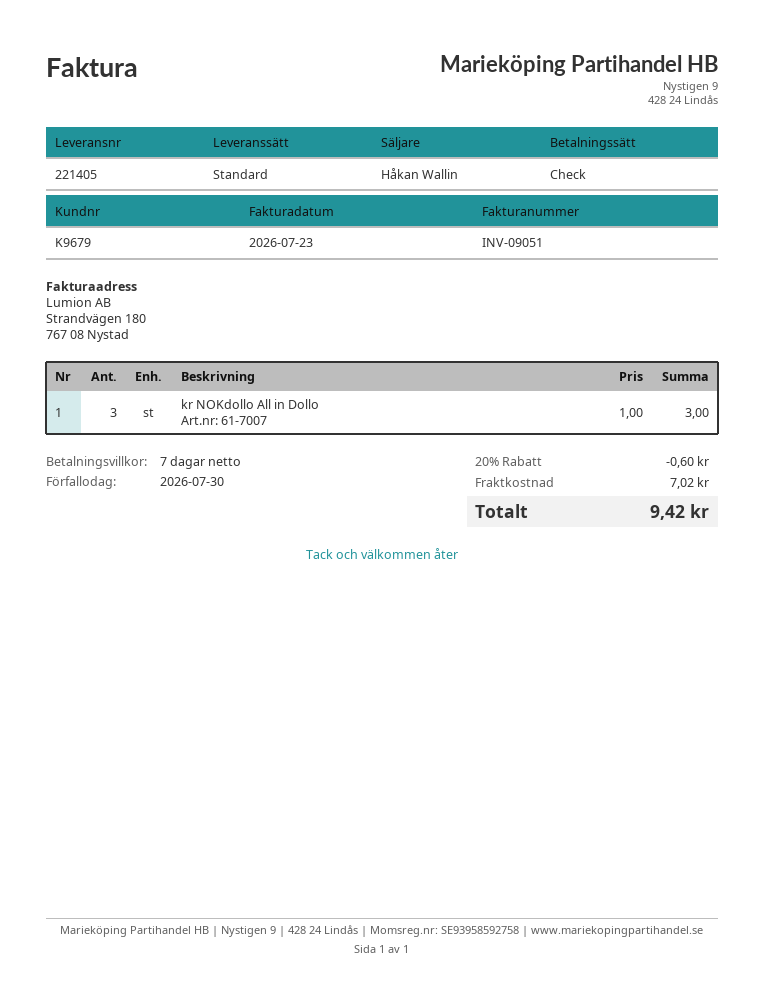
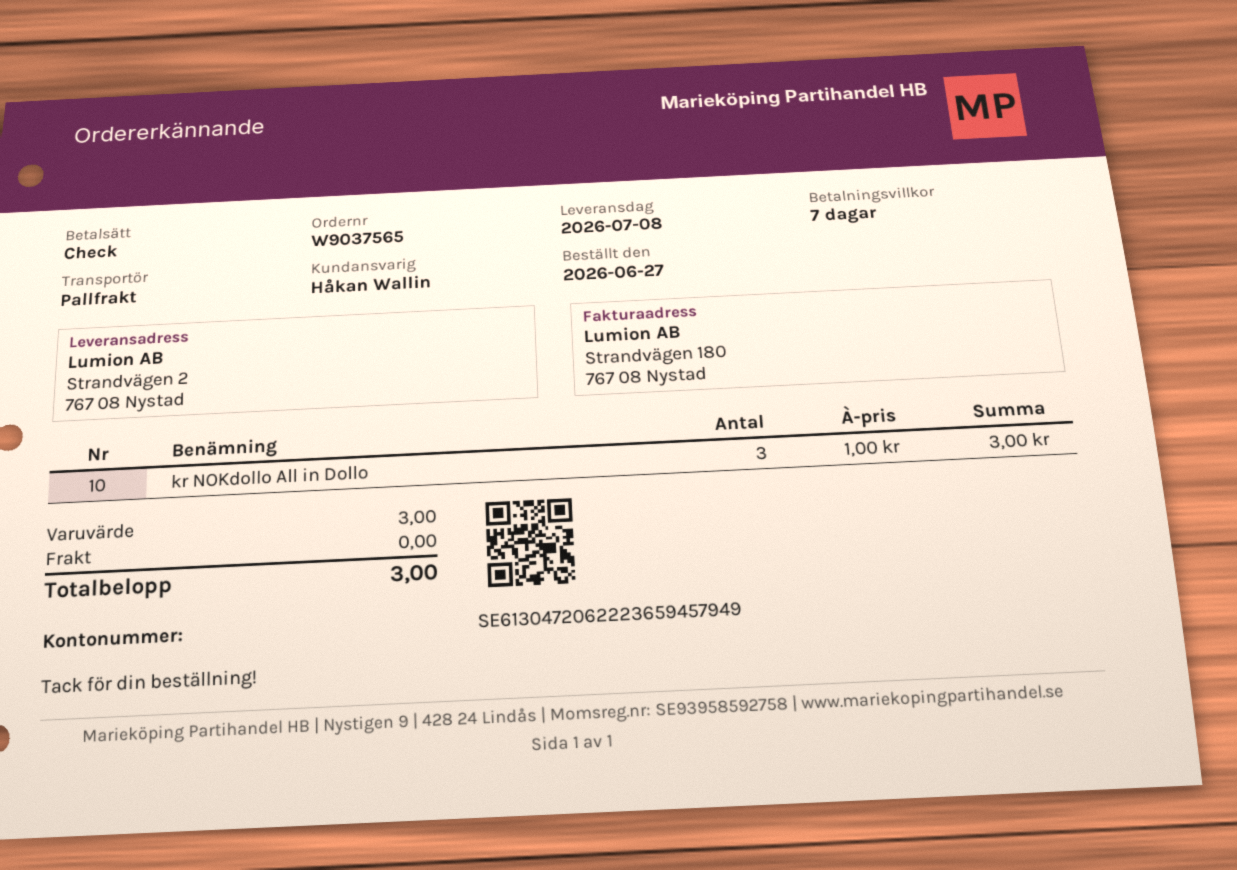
shipping method: standard -> pallet freight
discount: 20% = 0.60 -> none
shipping: 7.02 -> 0.00
total: 9.42 -> 3.00

